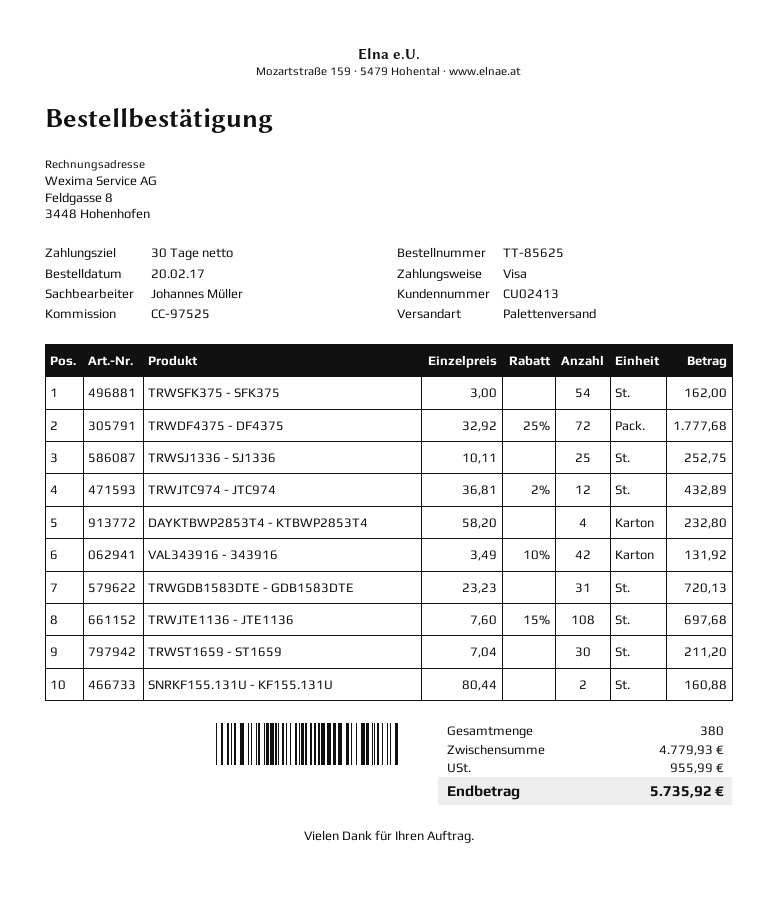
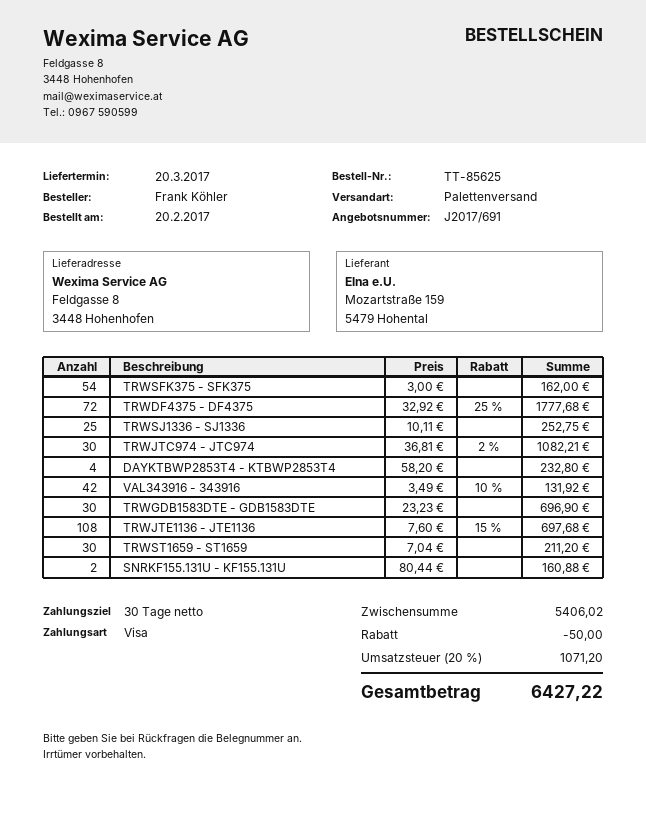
TRWJTC974 - JTC974: 12 x 36.81 - 2% = 432.89 -> 30 x 36.81 - 2% = 1082.21
TRWGDB1583DTE - GDB1583DTE: 31 x 23.23 = 720.13 -> 30 x 23.23 = 696.90
subtotal: 4779.93 -> 5406.02
discount: none -> 50.00
tax: 955.99 -> 1071.20
total: 5735.92 -> 6427.22

